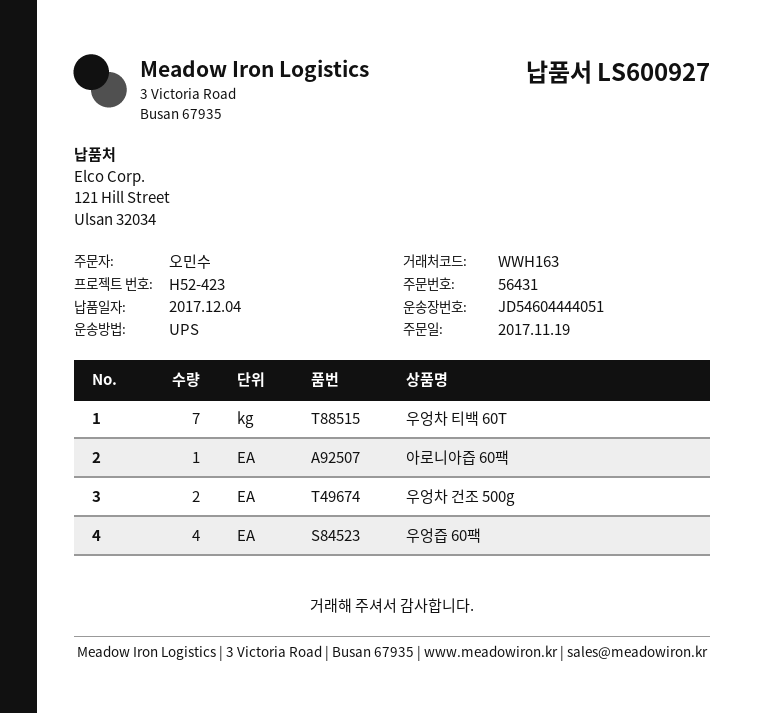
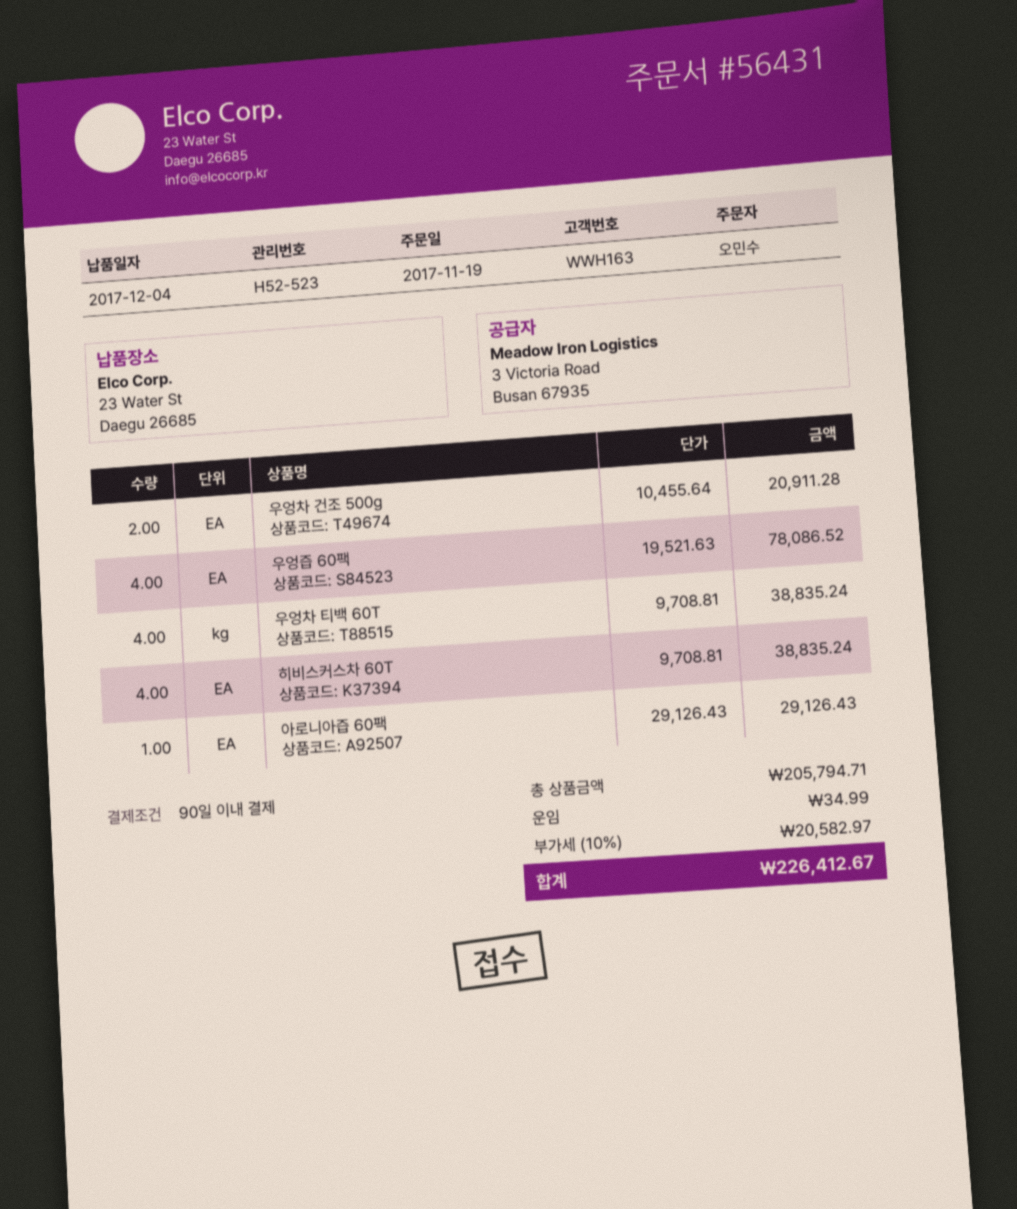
reference: H52-423 -> H52-523
ship to: 121 Hill Street, Ulsan 32034 -> 23 Water St, Daegu 26685
우엉차 티백 60T: 7 -> 4
히비스커스차 60T: none -> 4

